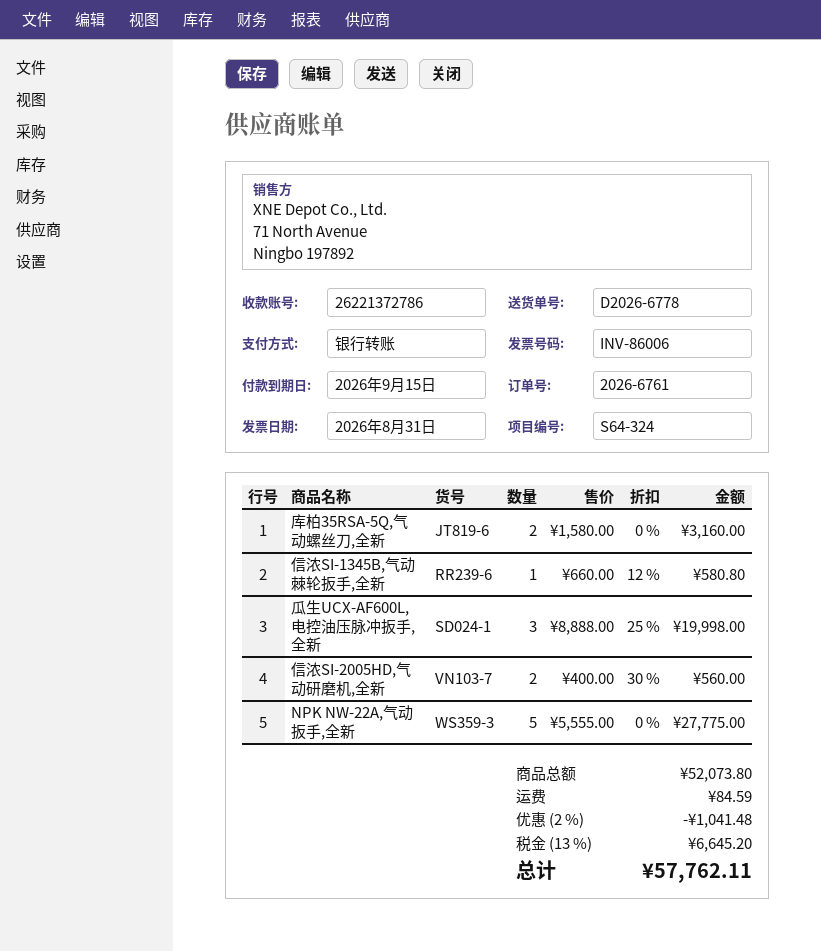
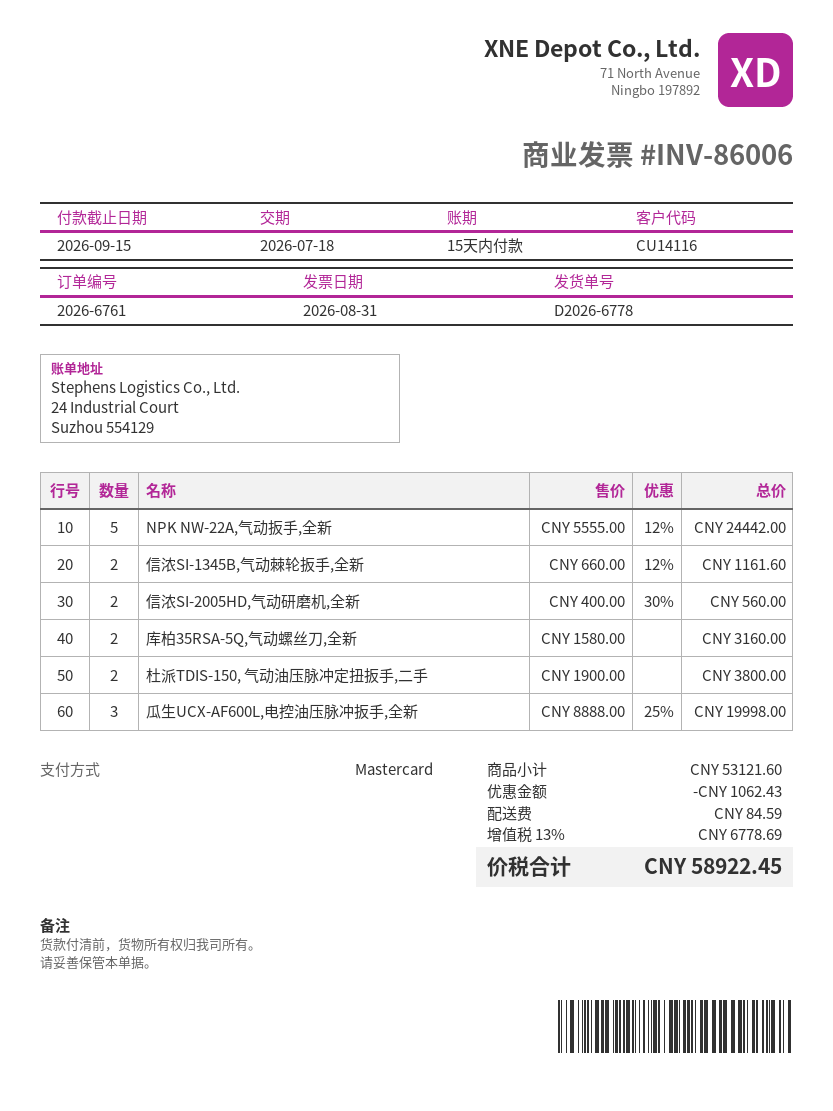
payment method: bank transfer -> Mastercard
信浓SI-1345B,气动棘轮扳手,全新: 1 x 660.00 - 12% = 580.80 -> 2 x 660.00 - 12% = 1161.60
NPK NW-22A,气动扳手,全新: 5 x 5555.00 = 27775.00 -> 5 x 5555.00 - 12% = 24442.00
杜派TDIS-150, 气动油压脉冲定扭扳手,二手: none -> 2 x 1900.00 = 3800.00
subtotal: 52073.80 -> 53121.60
discount: 1041.48 -> 1062.43
tax: 13% = 6645.20 -> 13% = 6778.69
total: 57762.11 -> 58922.45

